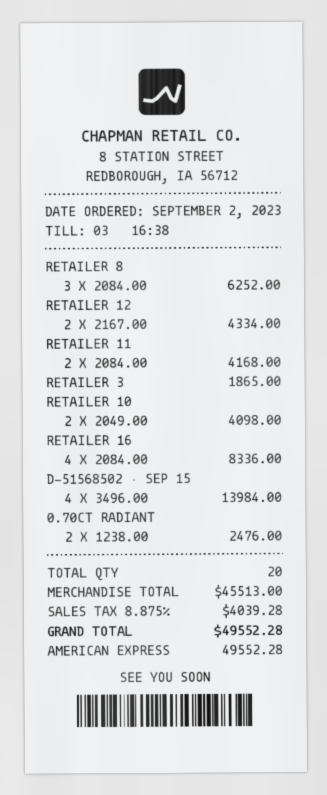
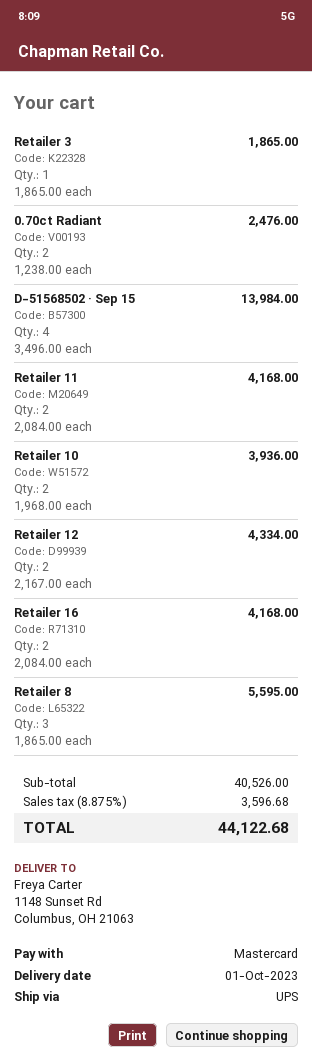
payment method: American Express -> Mastercard
RETAILER 8: 3 x 2084.00 = 6252.00 -> 3 x 1865.00 = 5595.00
RETAILER 10: 2 x 2049.00 = 4098.00 -> 2 x 1968.00 = 3936.00
RETAILER 16: 4 x 2084.00 = 8336.00 -> 2 x 2084.00 = 4168.00
subtotal: 45513.00 -> 40526.00
tax: 8.875% = 4039.28 -> 8.875% = 3596.68
total: 49552.28 -> 44122.68

